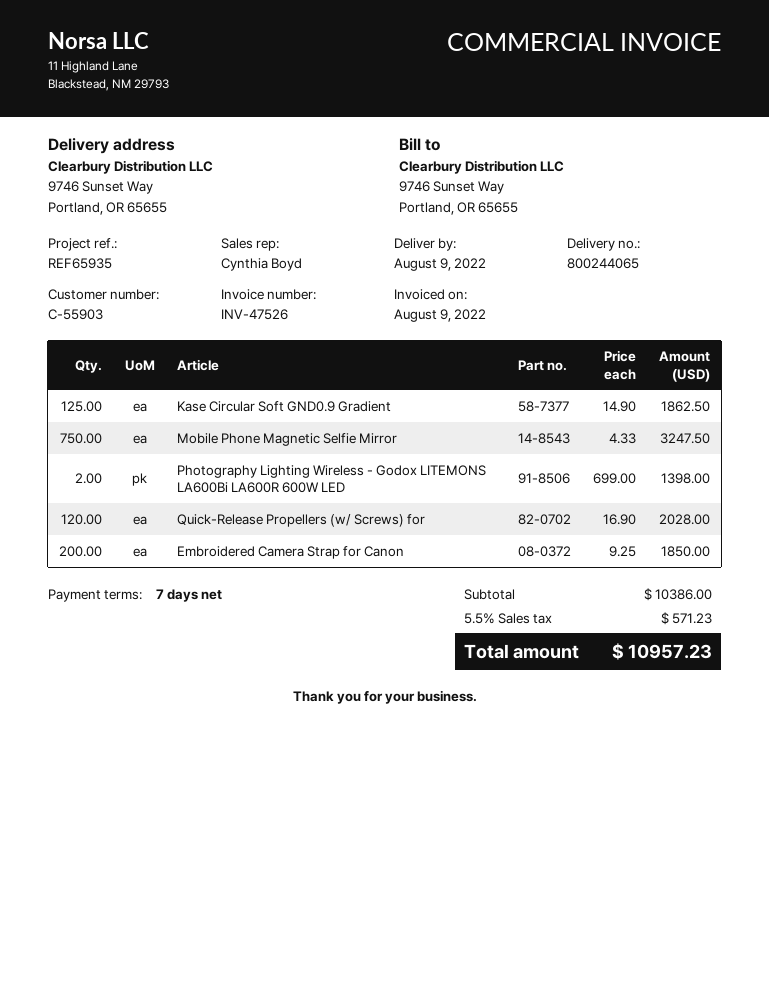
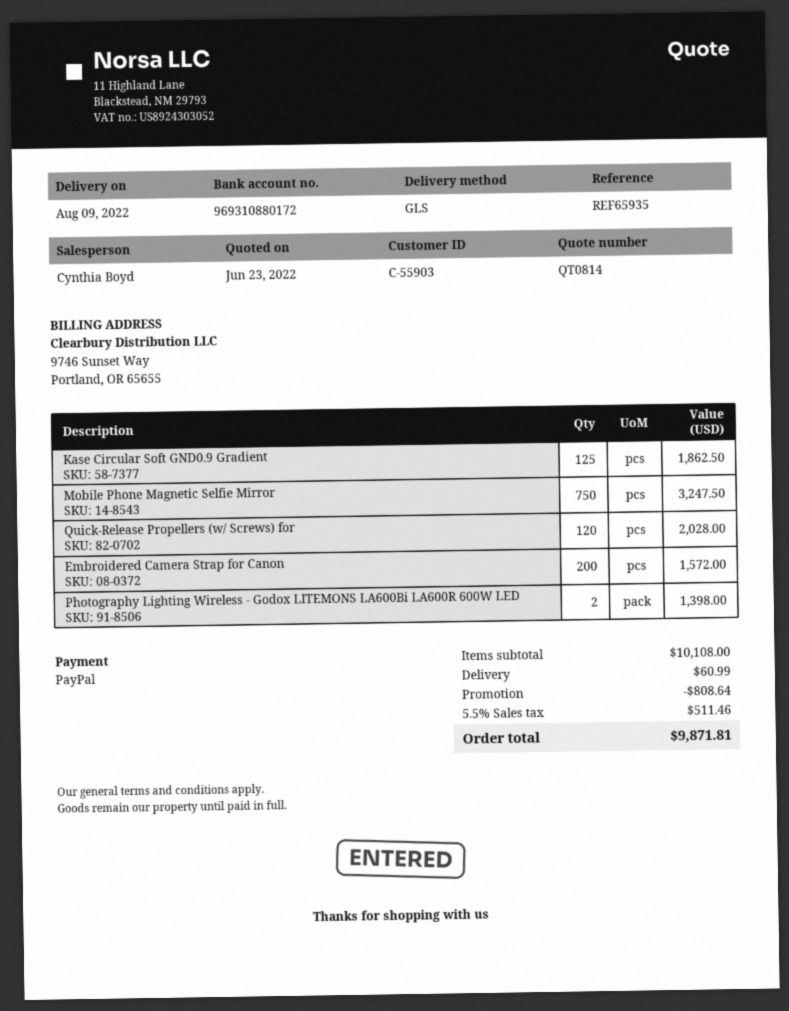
Embroidered Camera Strap for Canon: 200 for 1850.00 -> 200 for 1572.00
subtotal: 10386.00 -> 10108.00
discount: none -> 808.64
shipping: none -> 60.99
tax: 5.5% = 571.23 -> 5.5% = 511.46
total: 10957.23 -> 9871.81

